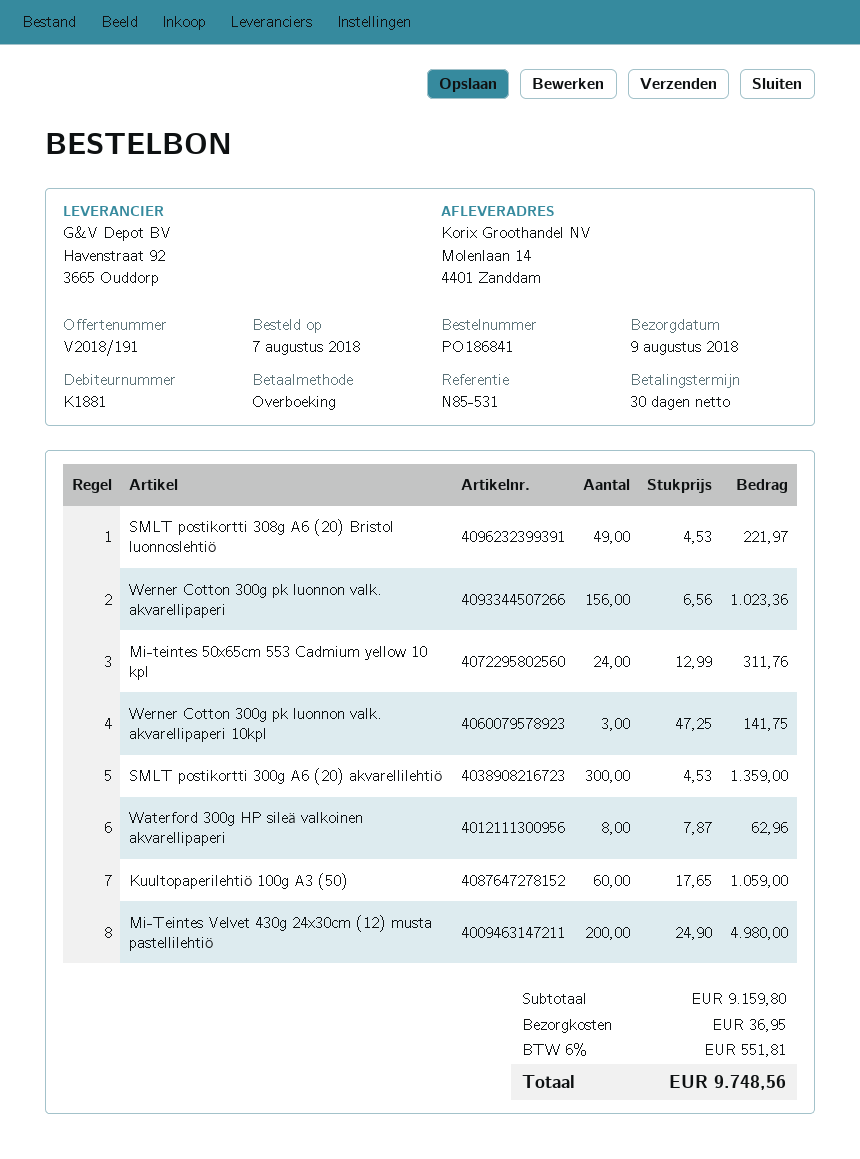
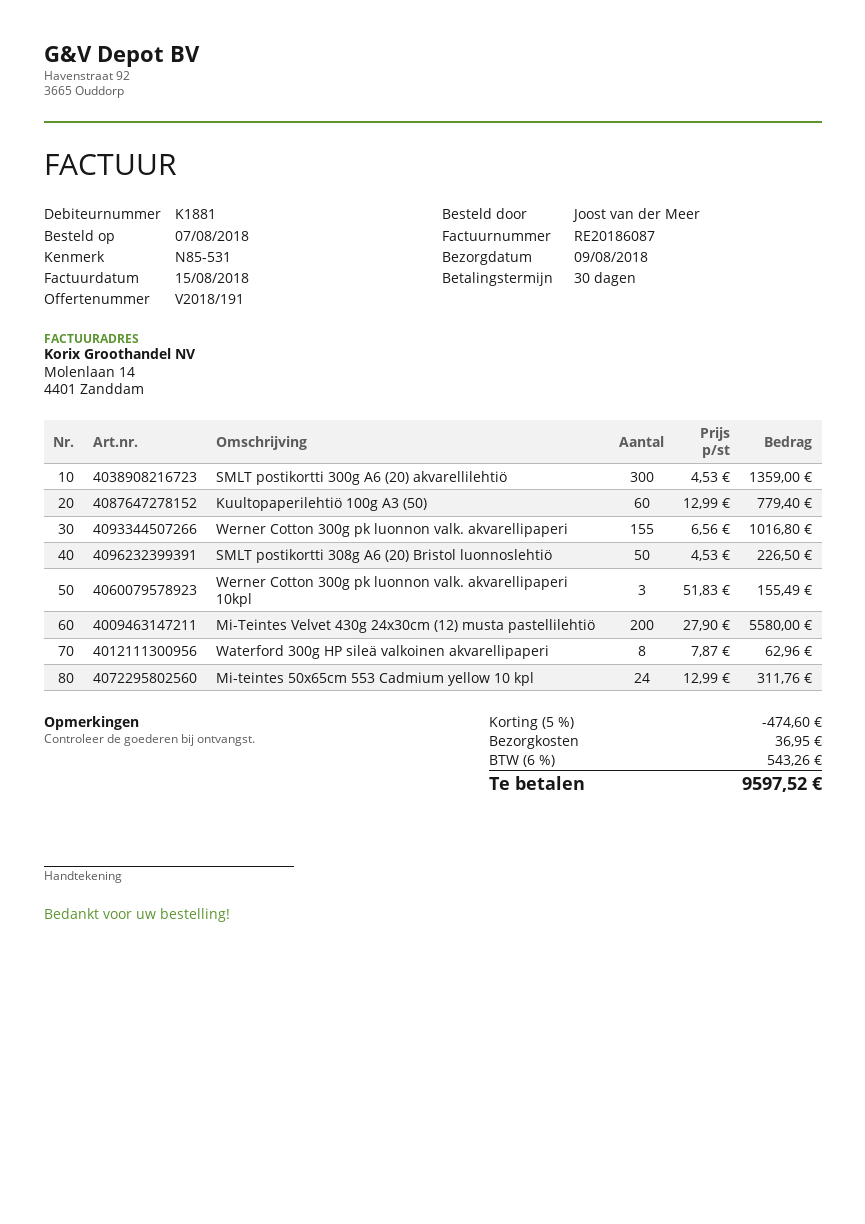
SMLT postikortti 308g A6 (20) Bristol luonnoslehtiö: 49 x 4.53 = 221.97 -> 50 x 4.53 = 226.50
Werner Cotton 300g pk luonnon valk. akvarellipaperi: 156 x 6.56 = 1023.36 -> 155 x 6.56 = 1016.80
Werner Cotton 300g pk luonnon valk. akvarellipaperi 10kpl: 3 x 47.25 = 141.75 -> 3 x 51.83 = 155.49
Kuultopaperilehtiö 100g A3 (50): 60 x 17.65 = 1059.00 -> 60 x 12.99 = 779.40
Mi-Teintes Velvet 430g 24x30cm (12) musta pastellilehtiö: 200 x 24.90 = 4980.00 -> 200 x 27.90 = 5580.00
discount: none -> 5% = 474.60
tax: 6% = 551.81 -> 6% = 543.26
total: 9748.56 -> 9597.52

